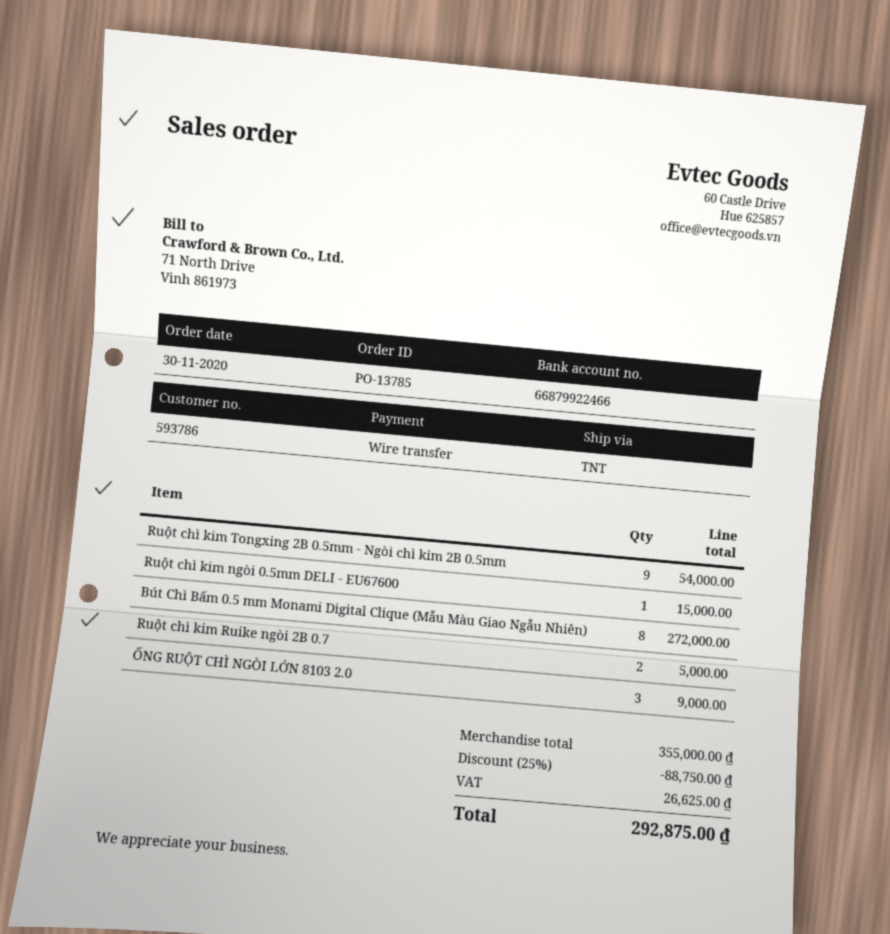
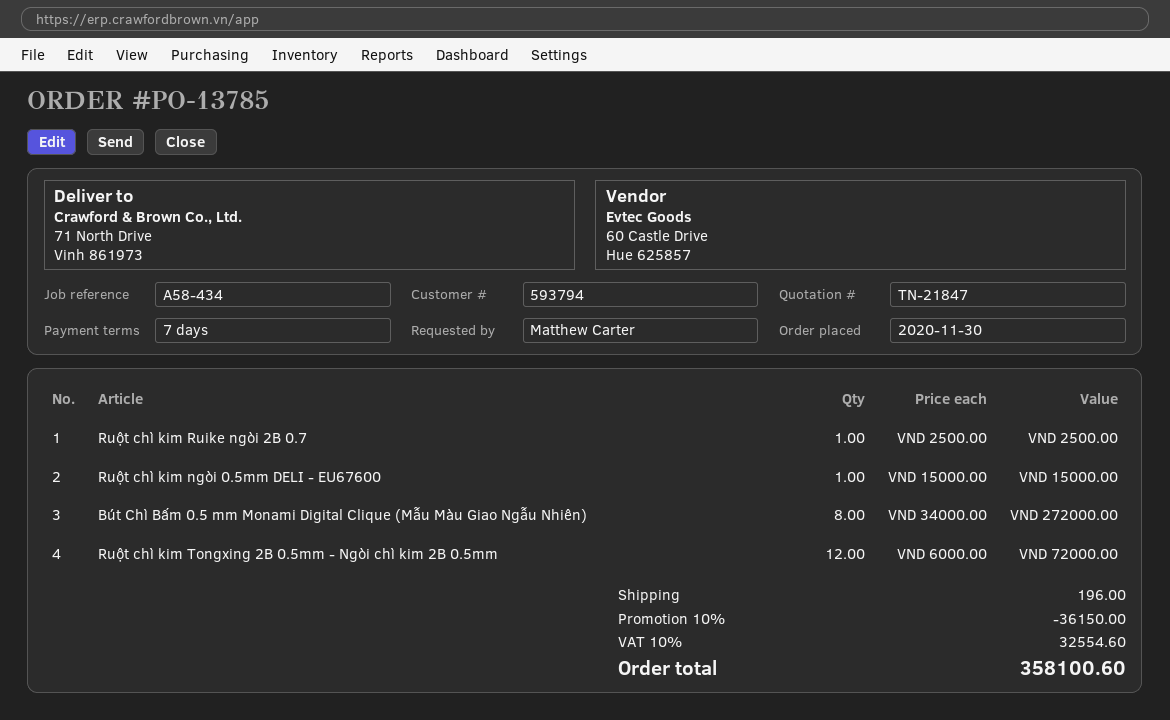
customer number: 593786 -> 593794
Ruột chì kim Tongxing 2B 0.5mm - Ngòi chì kim 2B 0.5mm: 9 for 54000.00 -> 12 for 72000.00
Ruột chì kim Ruike ngòi 2B 0.7: 2 for 5000.00 -> 1 for 2500.00
ỐNG RUỘT CHÌ NGÒI LỚN 8103 2.0: 3 for 9000.00 -> none
discount: 25% = 88750.00 -> 10% = 36150.00
shipping: none -> 196.00
tax: 26625.00 -> 32554.60
total: 292875.00 -> 358100.60

